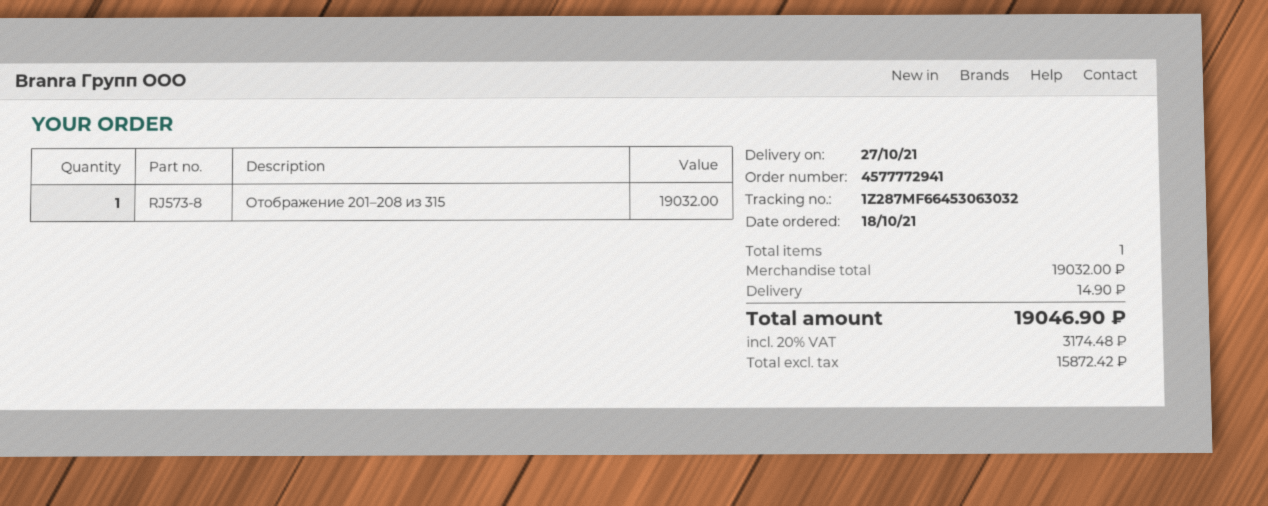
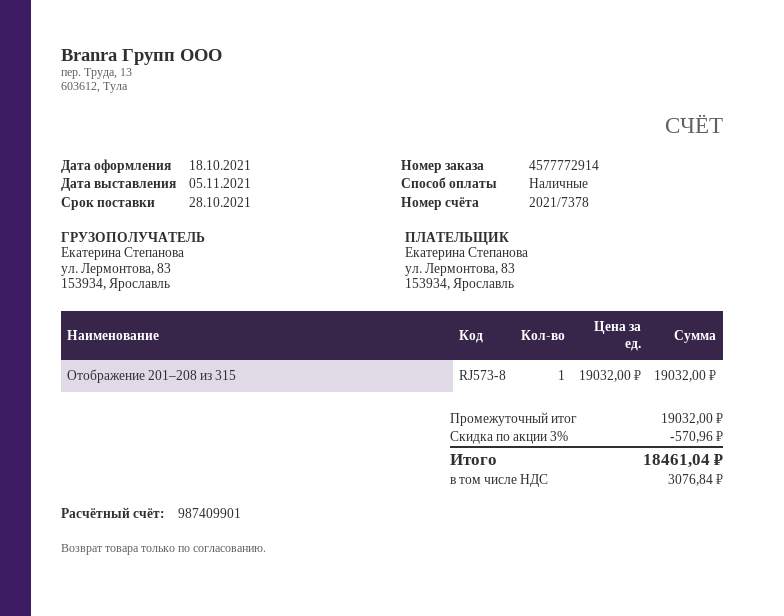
order number: 4577772941 -> 4577772914
delivery date: 2021-10-27 -> 2021-10-28
discount: none -> 3% = 570.96
shipping: 14.90 -> none
tax: 3174.48 -> 3076.84
total: 19046.90 -> 18461.04

